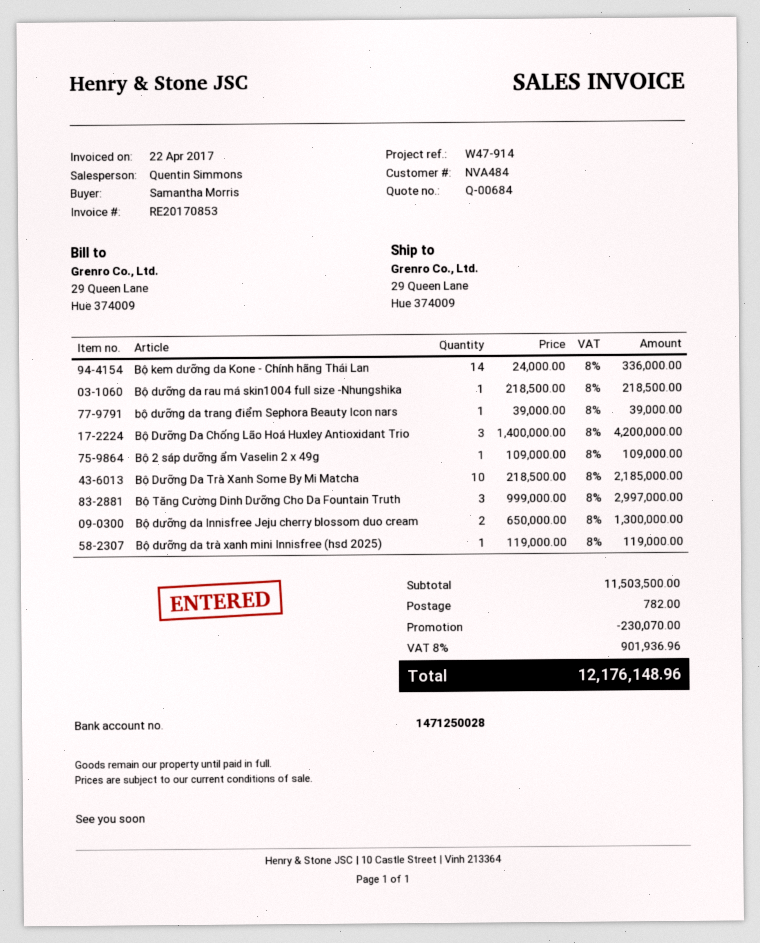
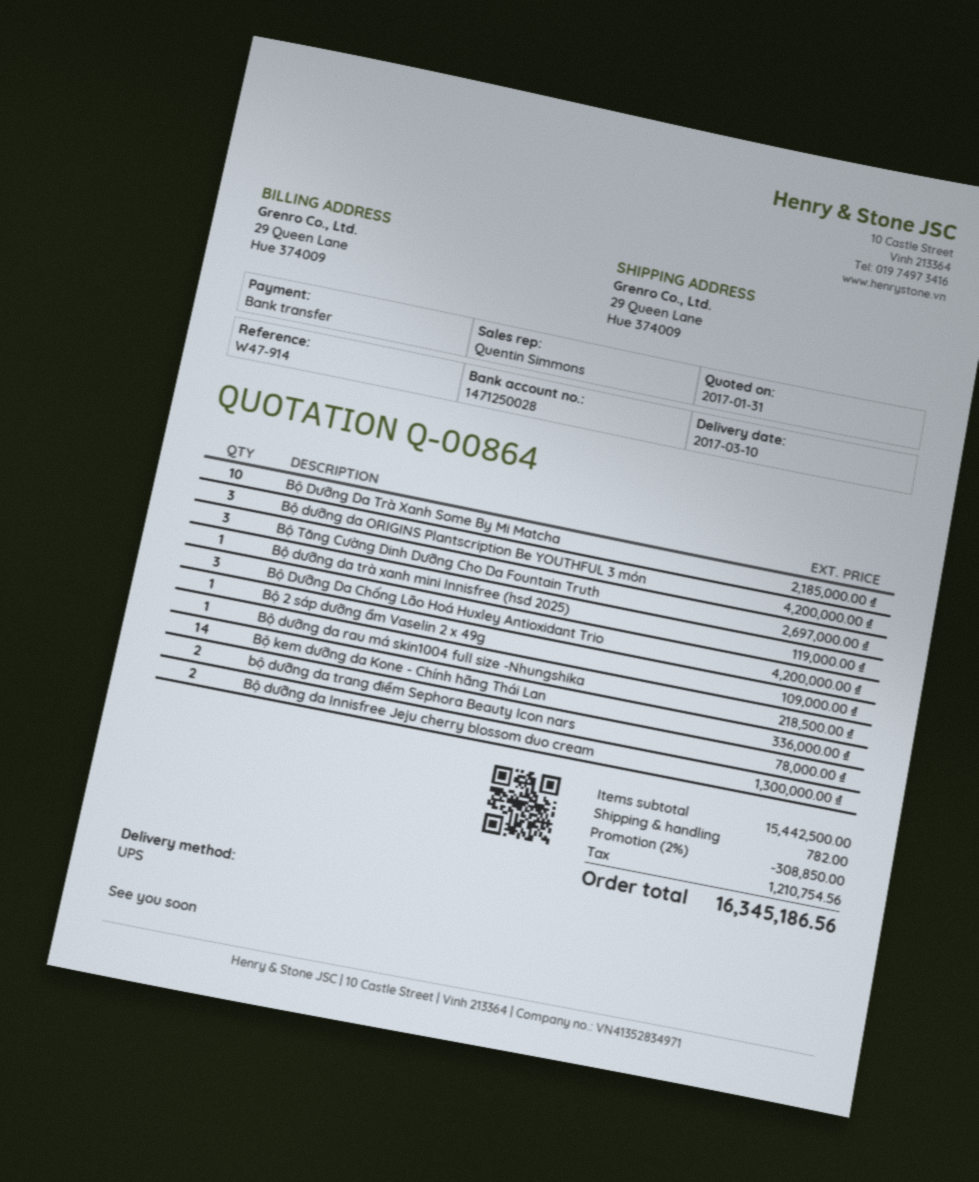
quote number: Q-00684 -> Q-00864
bộ dưỡng da trang điểm Sephora Beauty Icon nars: 1 for 39000.00 -> 2 for 78000.00
Bộ Tăng Cường Dinh Dưỡng Cho Da Fountain Truth: 3 for 2997000.00 -> 3 for 2697000.00
Bộ dưỡng da ORIGINS Plantscription Be YOUTHFUL 3 món: none -> 3 for 4200000.00
subtotal: 11503500.00 -> 15442500.00
discount: 230070.00 -> 308850.00
tax: 901936.96 -> 1210754.56
total: 12176148.96 -> 16345186.56

